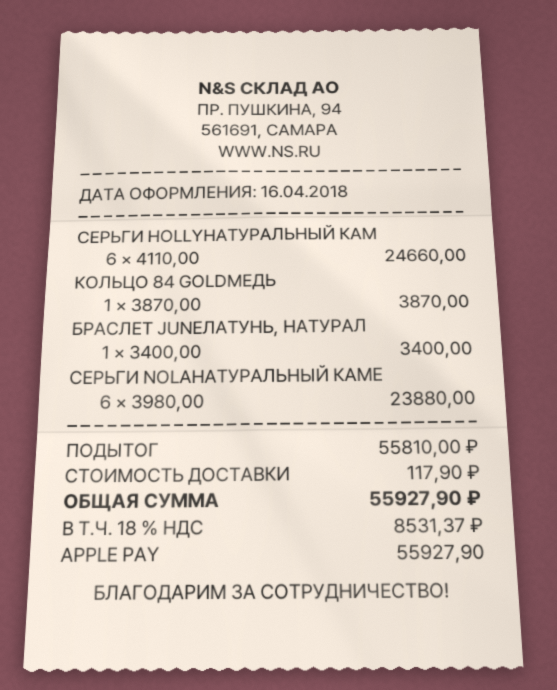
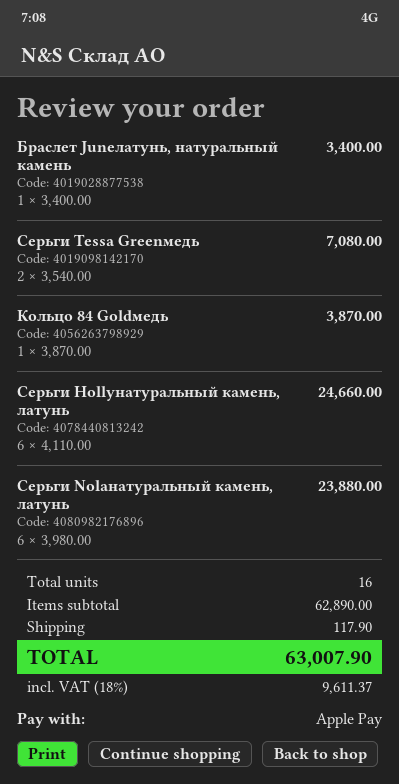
Серьги Tessa Greenмедь: none -> 2 x 3540.00 = 7080.00
subtotal: 55810.00 -> 62890.00
tax: 18% = 8531.37 -> 18% = 9611.37
total: 55927.90 -> 63007.90

